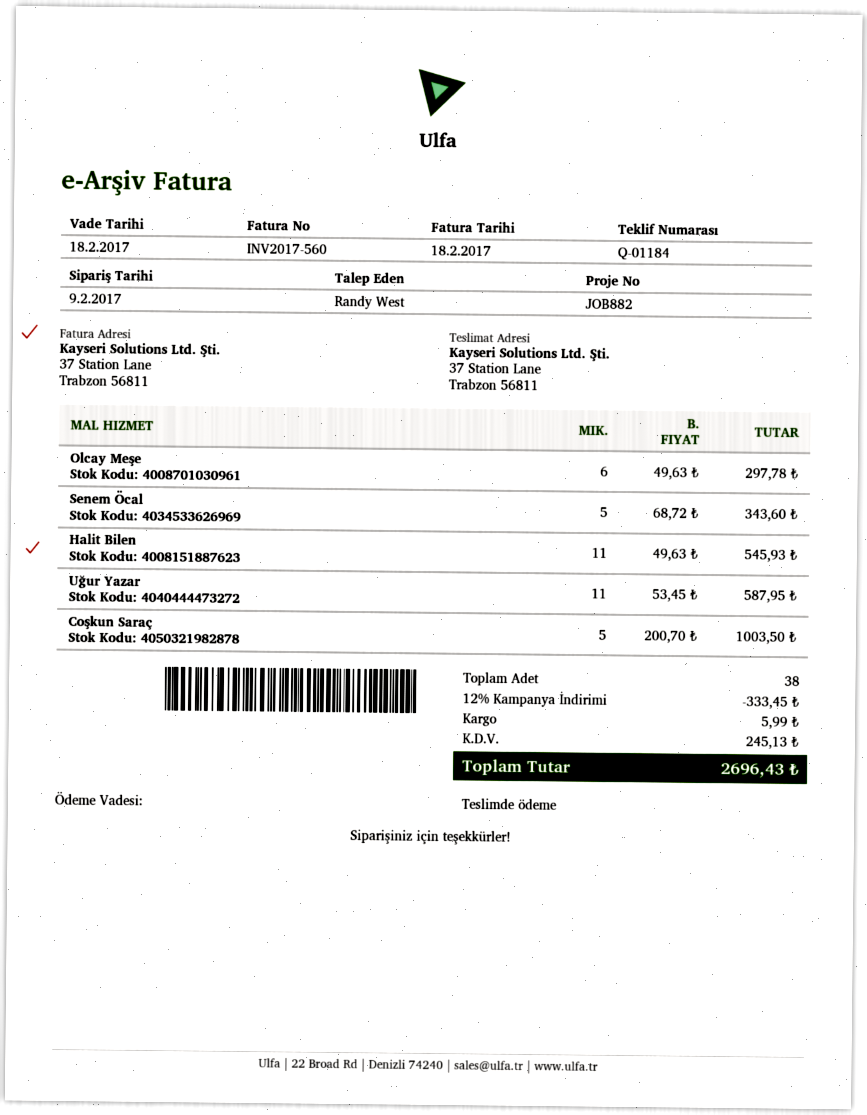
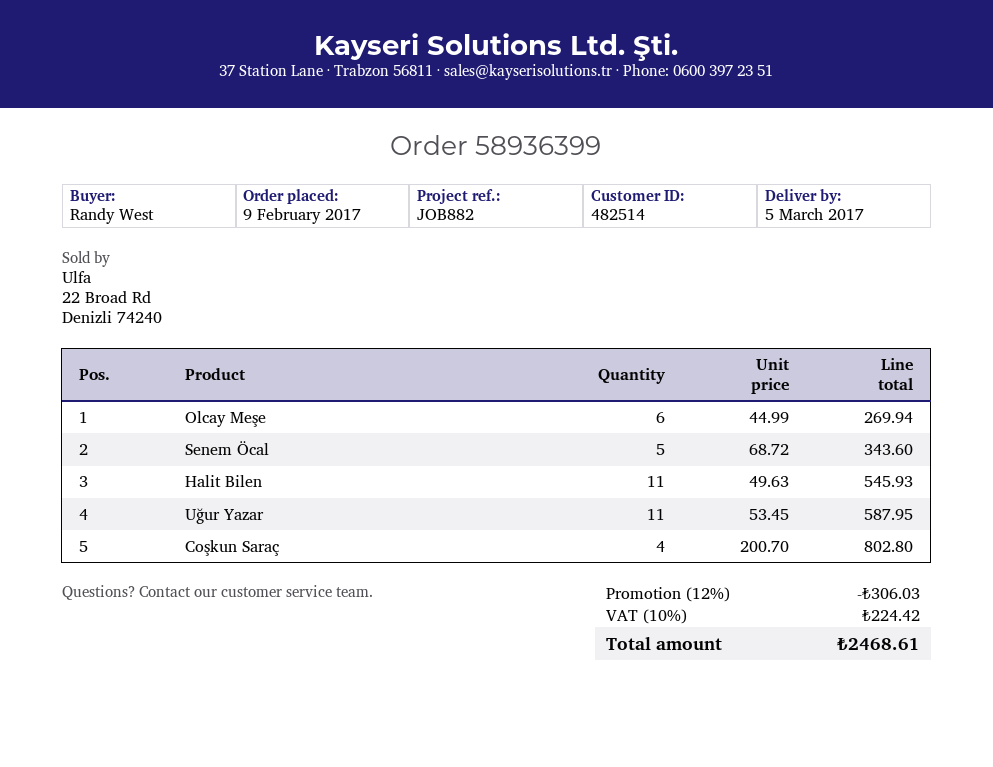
Olcay Meşe: 6 x 49.63 = 297.78 -> 6 x 44.99 = 269.94
Coşkun Saraç: 5 x 200.70 = 1003.50 -> 4 x 200.70 = 802.80
discount: 12% = 333.45 -> 12% = 306.03
shipping: 5.99 -> none
tax: 245.13 -> 224.42
total: 2696.43 -> 2468.61

